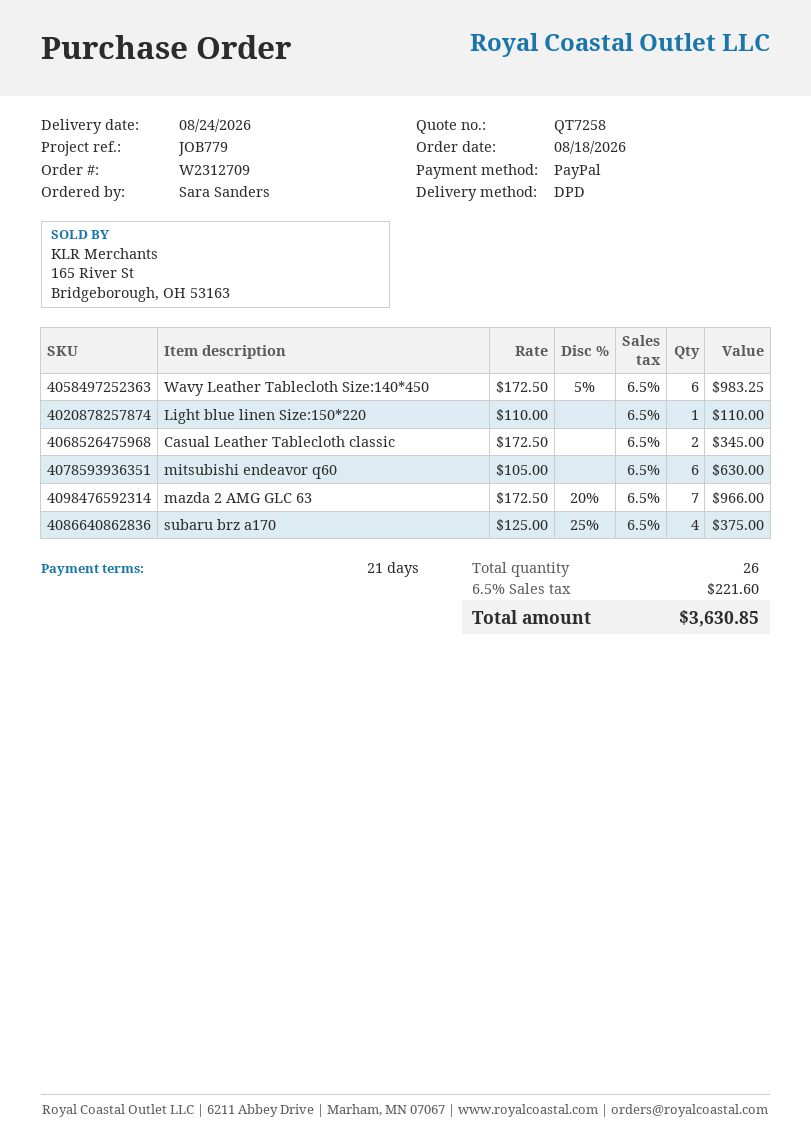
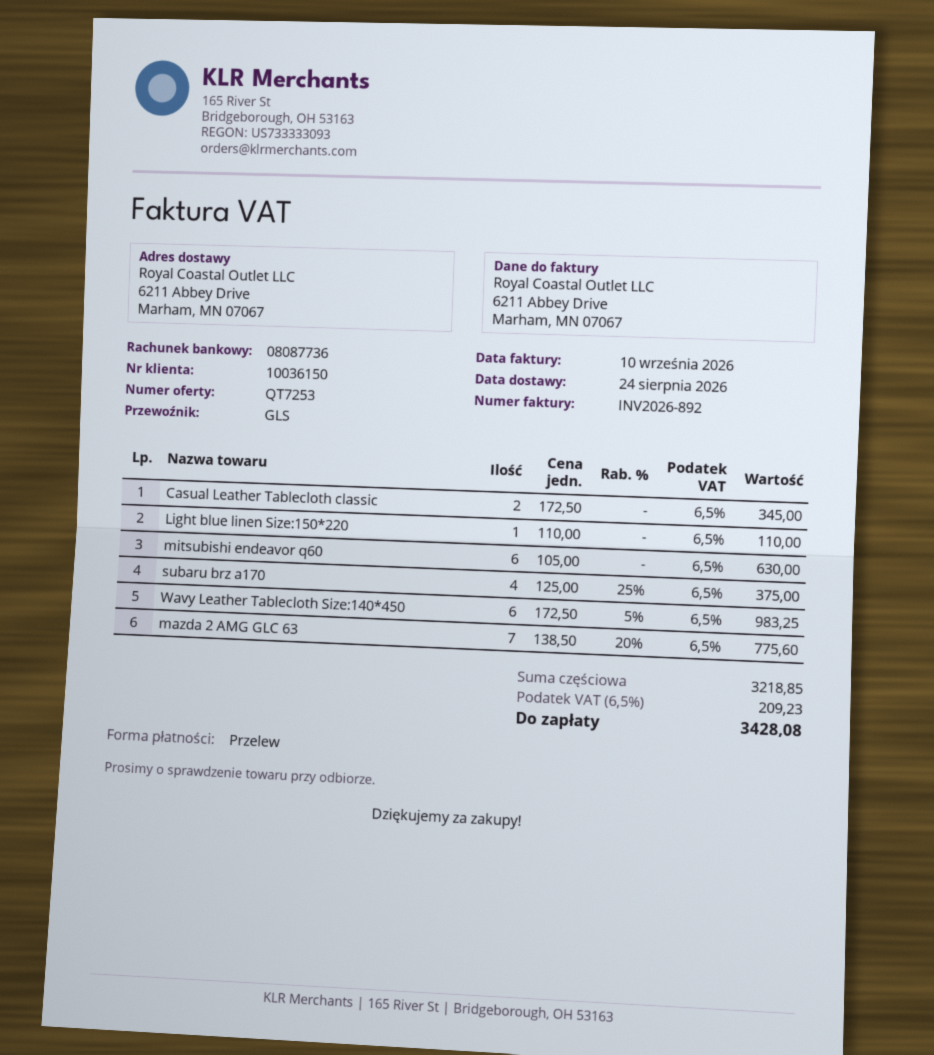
quote number: QT7258 -> QT7253
payment method: PayPal -> bank transfer
shipping method: DPD -> GLS
mazda 2 AMG GLC 63: 7 x 172.50 - 20% = 966.00 -> 7 x 138.50 - 20% = 775.60
tax: 6.5% = 221.60 -> 6.5% = 209.23
total: 3630.85 -> 3428.08

